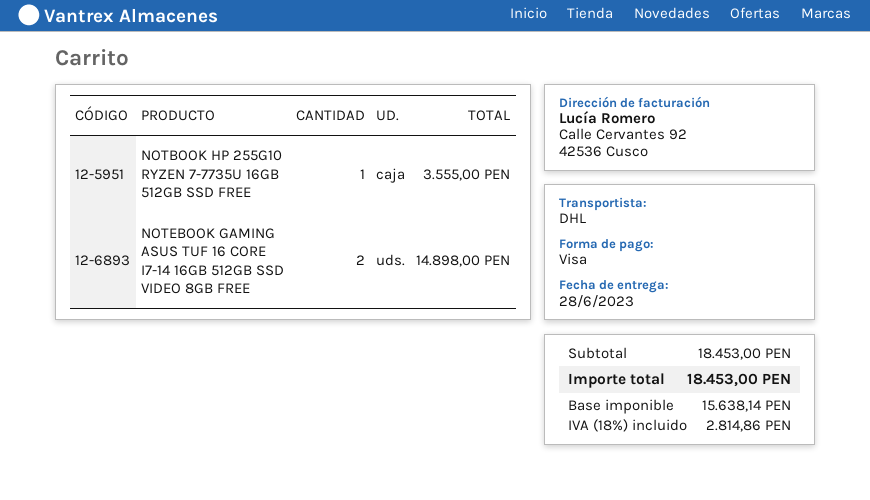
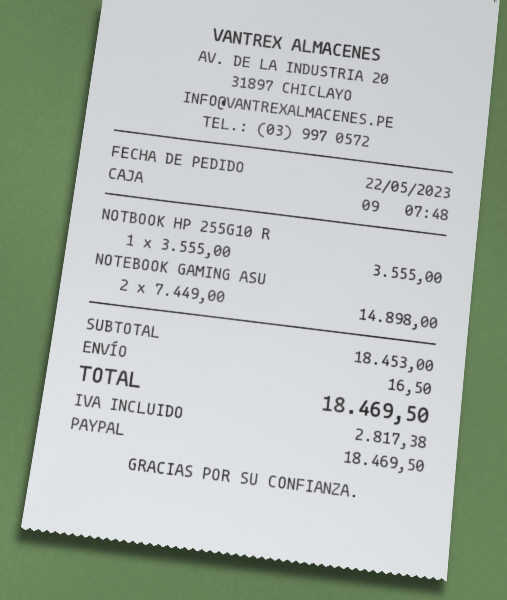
payment method: Visa -> PayPal
shipping: none -> 16.50
tax: 2814.86 -> 2817.38
total: 18453.00 -> 18469.50

